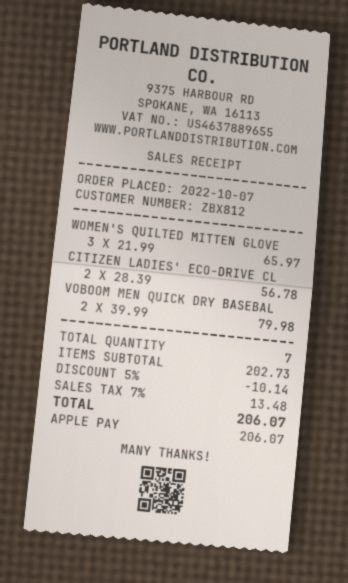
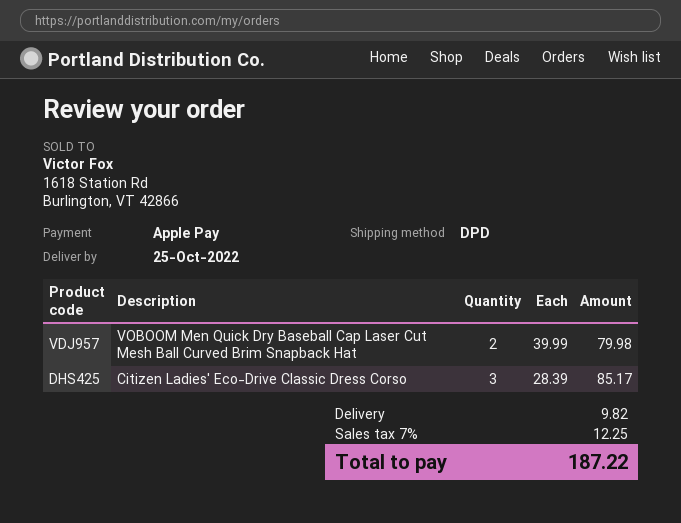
WOMEN'S QUILTED MITTEN GLOVE: 3 x 21.99 = 65.97 -> none
CITIZEN LADIES' ECO-DRIVE CL: 2 x 28.39 = 56.78 -> 3 x 28.39 = 85.17
discount: 5% = 10.14 -> none
shipping: none -> 9.82
tax: 7% = 13.48 -> 7% = 12.25
total: 206.07 -> 187.22

